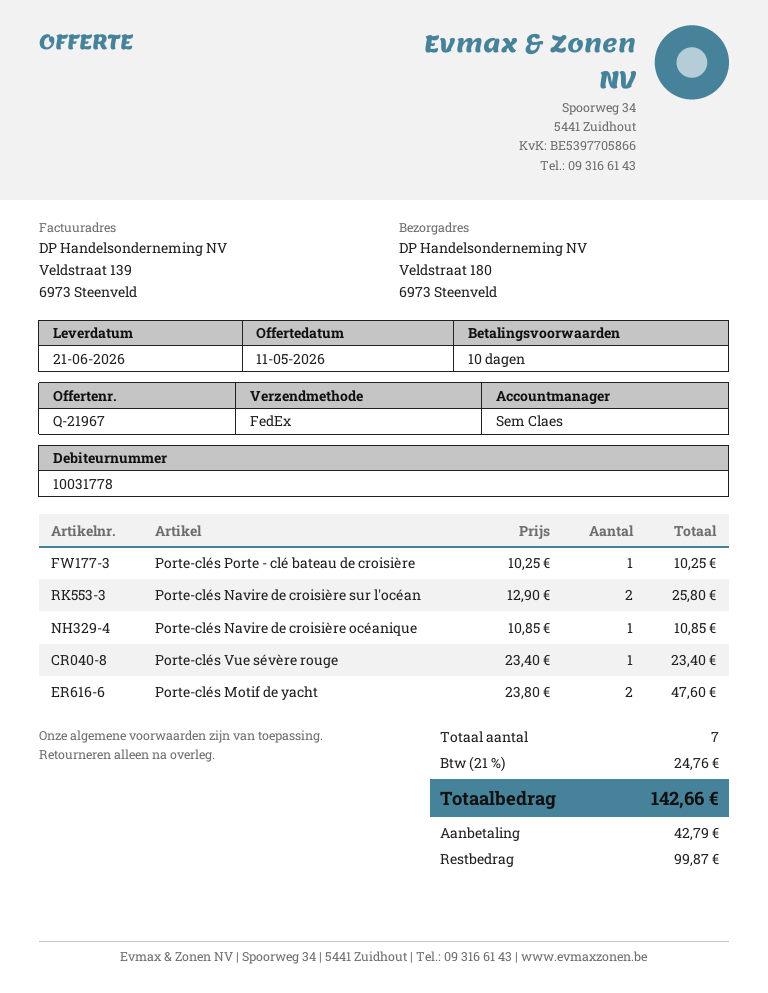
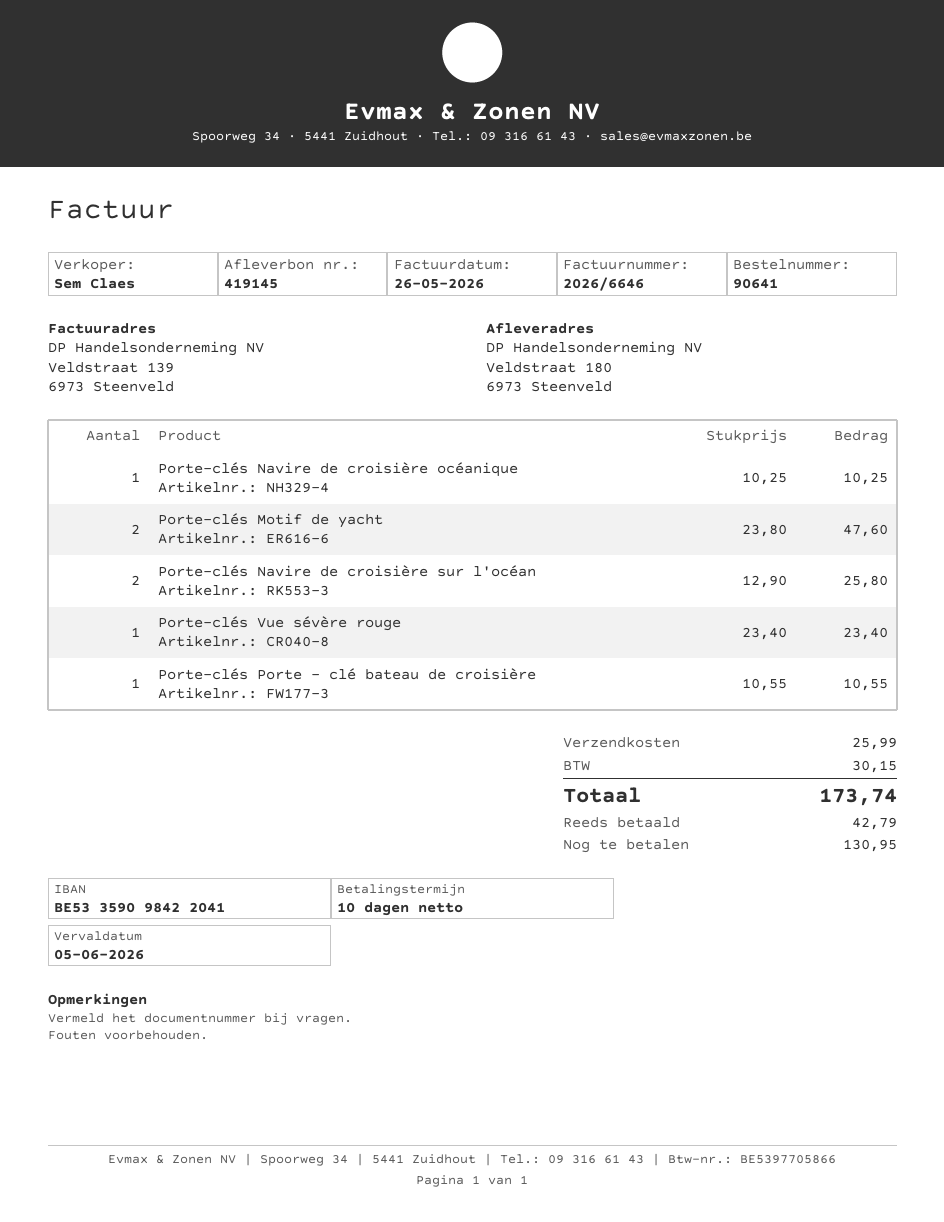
Porte-clés Porte - clé bateau de croisière: 1 x 10.25 = 10.25 -> 1 x 10.55 = 10.55
Porte-clés Navire de croisière océanique: 1 x 10.85 = 10.85 -> 1 x 10.25 = 10.25
shipping: none -> 25.99
tax: 24.76 -> 30.15
total: 142.66 -> 173.74
balance: 99.87 -> 130.95

